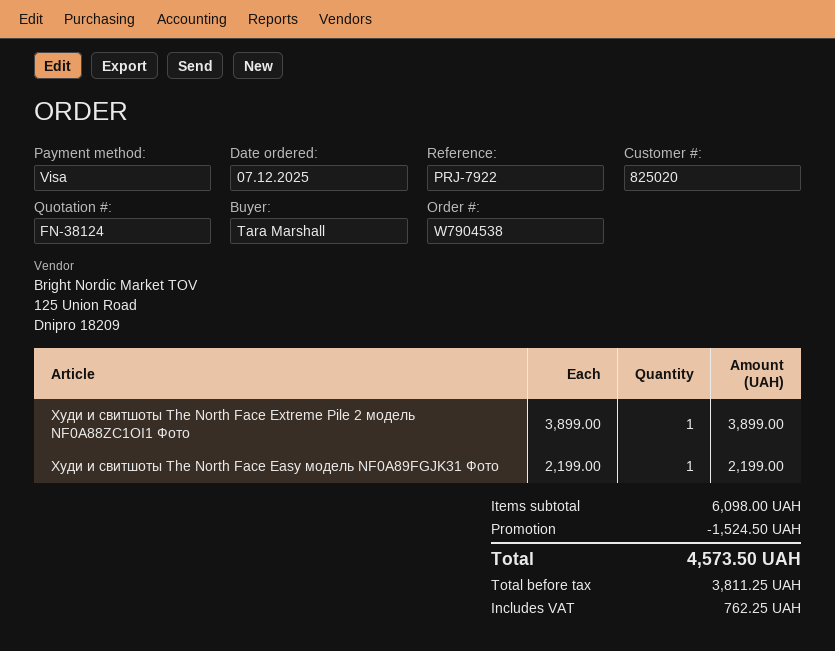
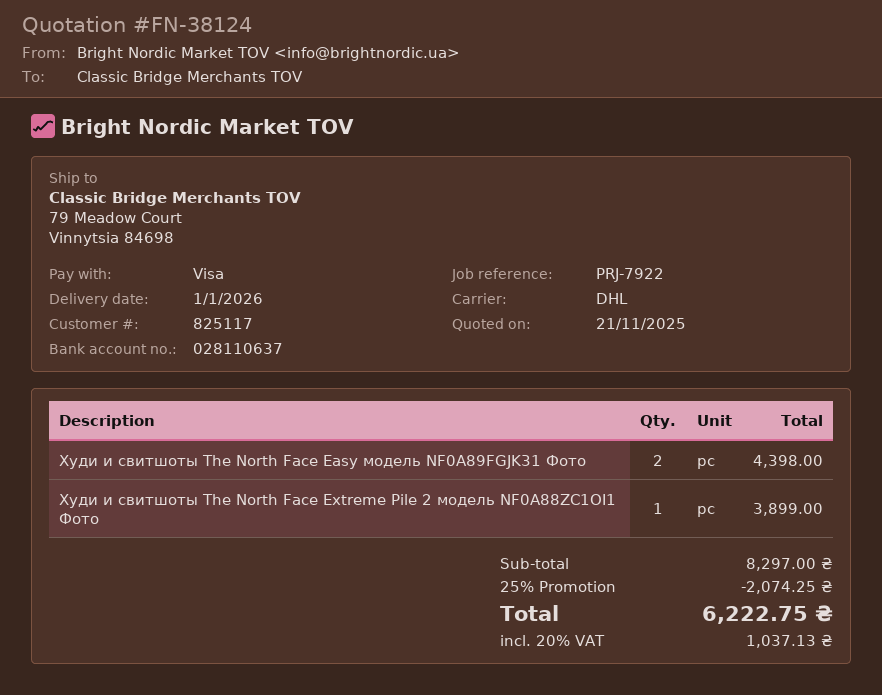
customer number: 825020 -> 825117
Худи и свитшоты The North Face Easy модель NF0A89FGJK31 Фото: 1 for 2199.00 -> 2 for 4398.00
subtotal: 6098.00 -> 8297.00
discount: 1524.50 -> 2074.25
tax: 762.25 -> 1037.13
total: 4573.50 -> 6222.75

